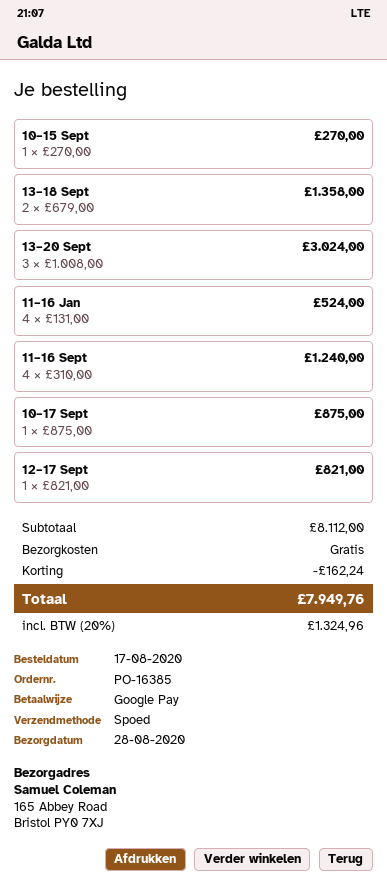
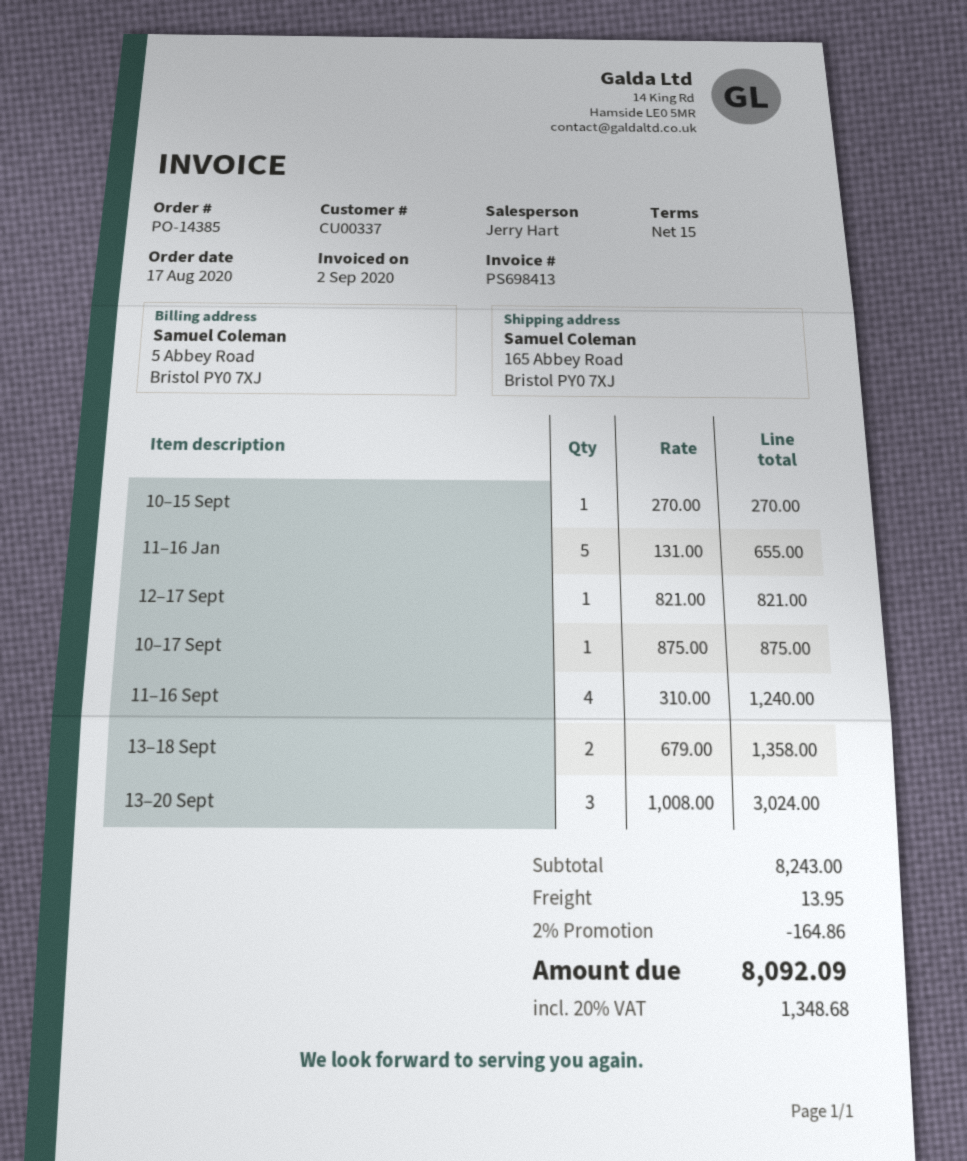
order number: PO-16385 -> PO-14385
11–16 Jan: 4 x 131.00 = 524.00 -> 5 x 131.00 = 655.00
subtotal: 8112.00 -> 8243.00
discount: 162.24 -> 164.86
shipping: 0.00 -> 13.95
tax: 20% = 1324.96 -> 20% = 1348.68
total: 7949.76 -> 8092.09

